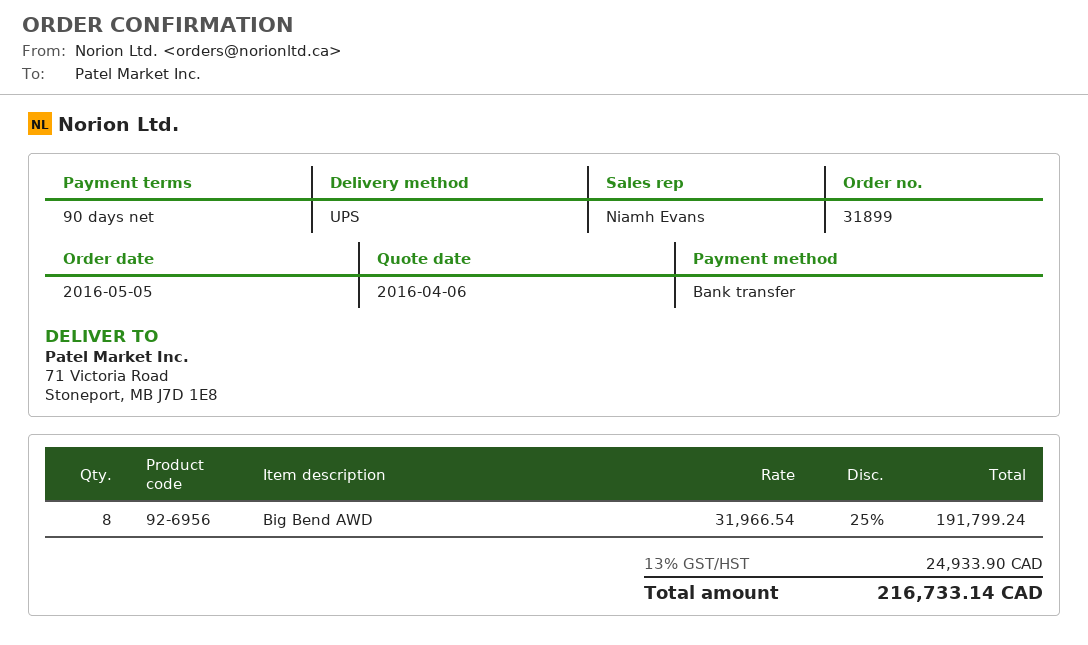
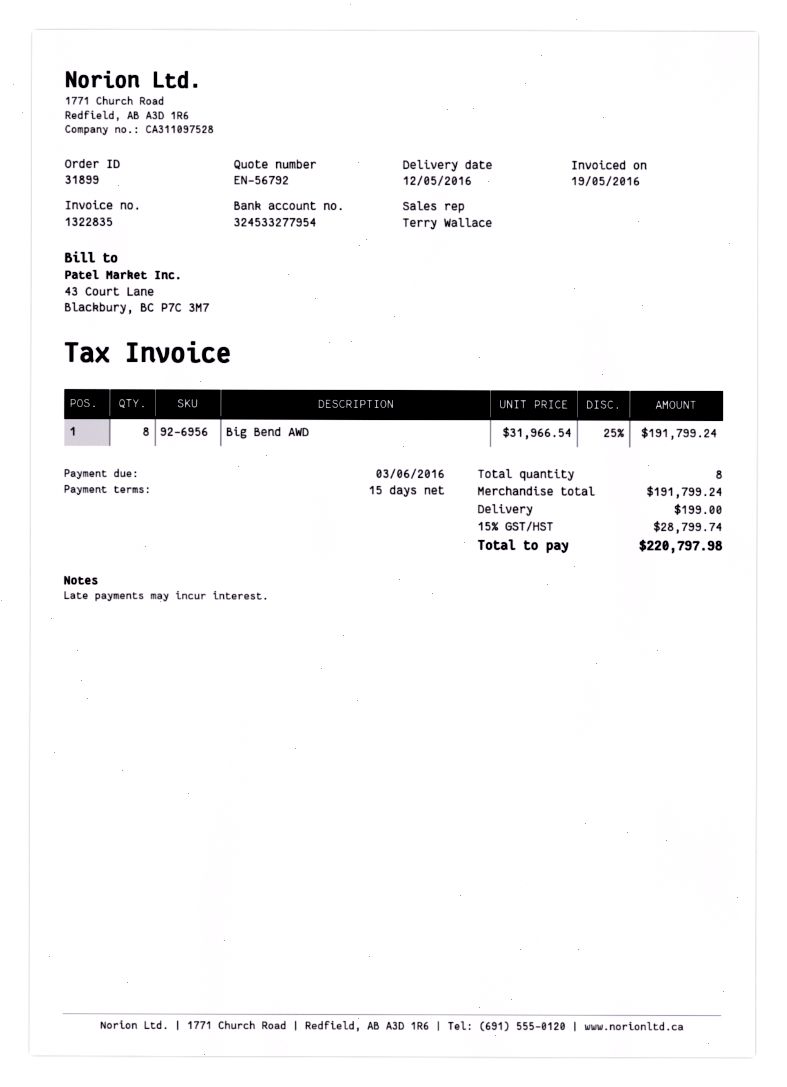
payment terms: 90 days -> 15 days
sales rep: Niamh Evans -> Terry Wallace
shipping: none -> 199.00
tax: 13% = 24933.90 -> 15% = 28799.74
total: 216733.14 -> 220797.98

